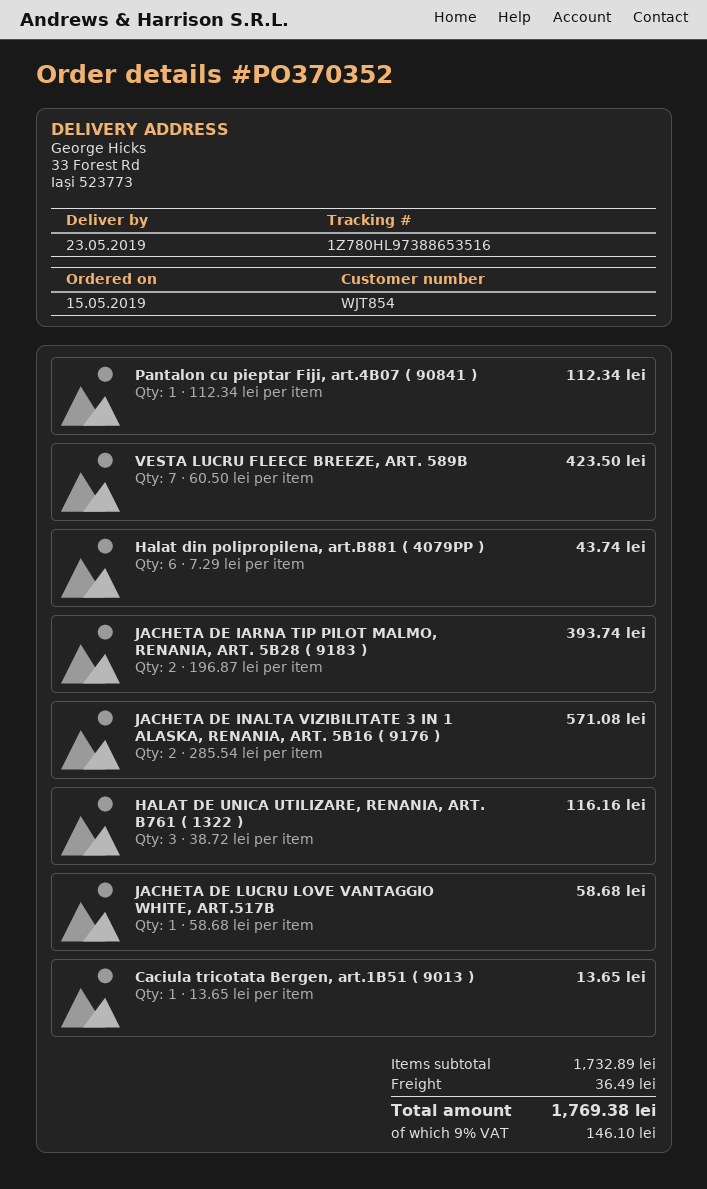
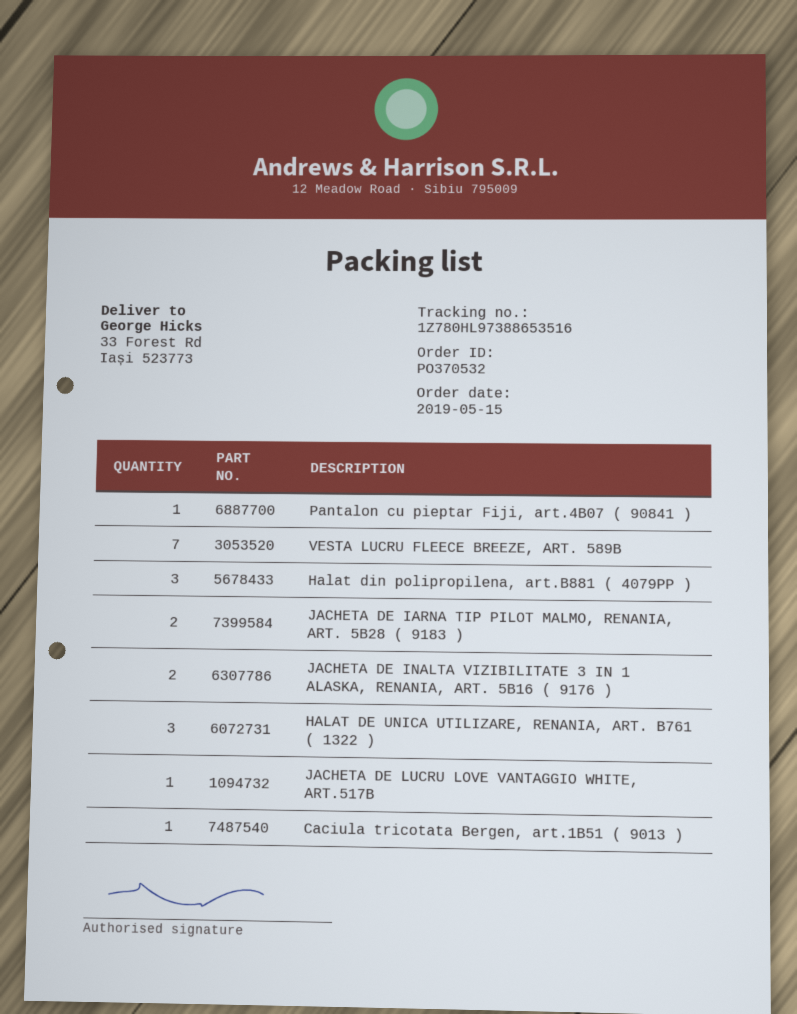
order number: PO370352 -> PO370532
Halat din polipropilena, art.B881 ( 4079PP ): 6 -> 3

